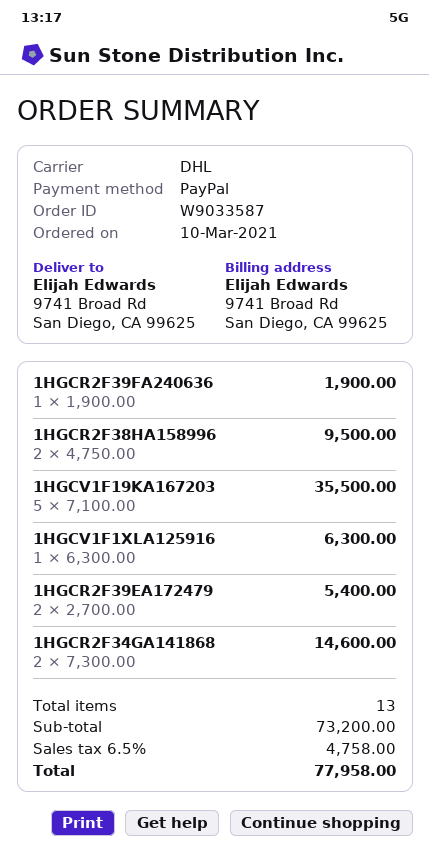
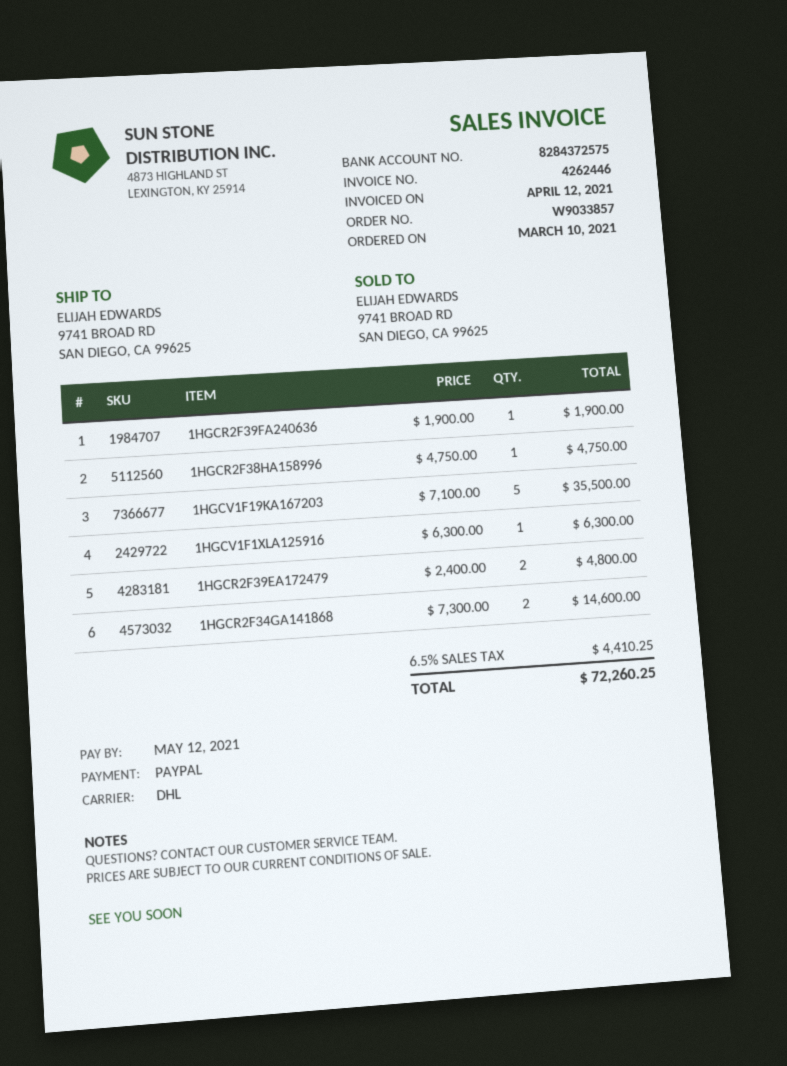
order number: W9033587 -> W9033857
1HGCR2F38HA158996: 2 x 4750.00 = 9500.00 -> 1 x 4750.00 = 4750.00
1HGCR2F39EA172479: 2 x 2700.00 = 5400.00 -> 2 x 2400.00 = 4800.00
tax: 6.5% = 4758.00 -> 6.5% = 4410.25
total: 77958.00 -> 72260.25

